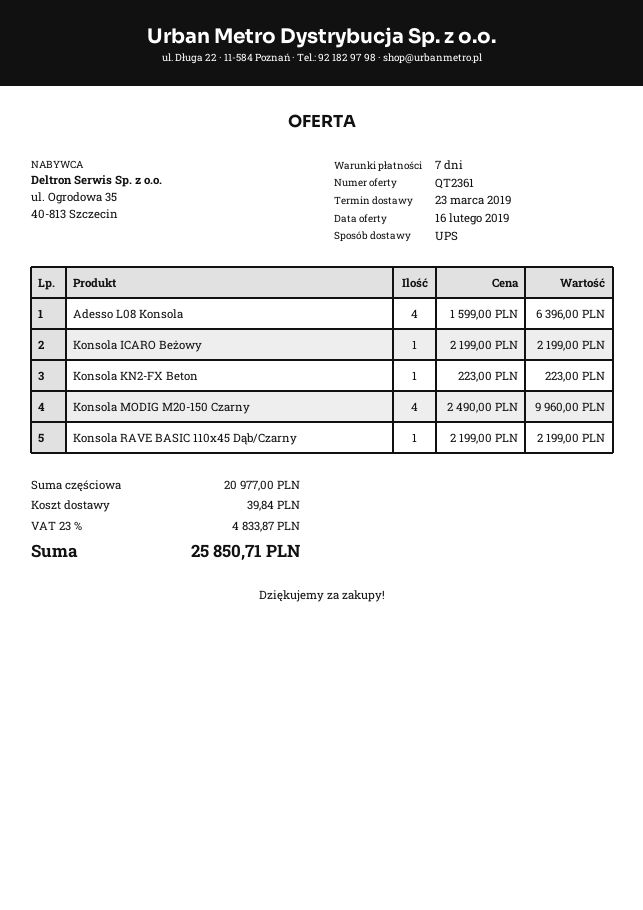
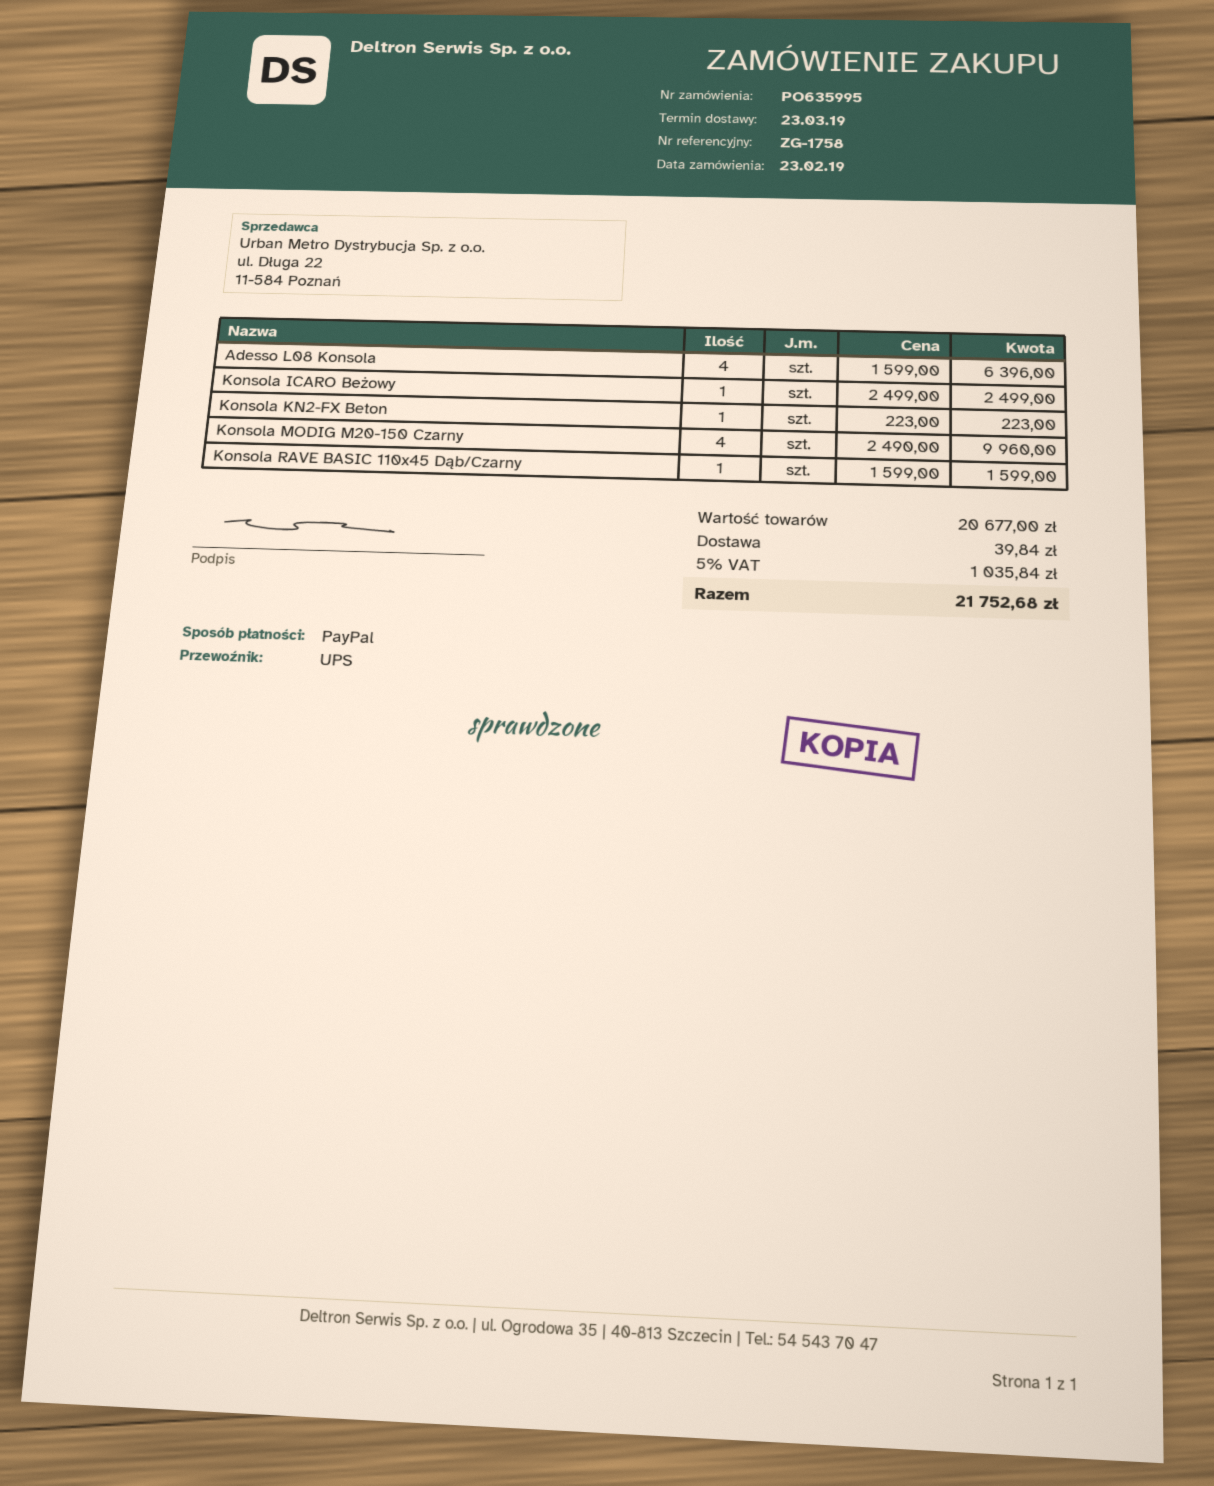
Konsola ICARO Beżowy: 1 x 2199.00 = 2199.00 -> 1 x 2499.00 = 2499.00
Konsola RAVE BASIC 110x45 Dąb/Czarny: 1 x 2199.00 = 2199.00 -> 1 x 1599.00 = 1599.00
subtotal: 20977.00 -> 20677.00
tax: 23% = 4833.87 -> 5% = 1035.84
total: 25850.71 -> 21752.68

